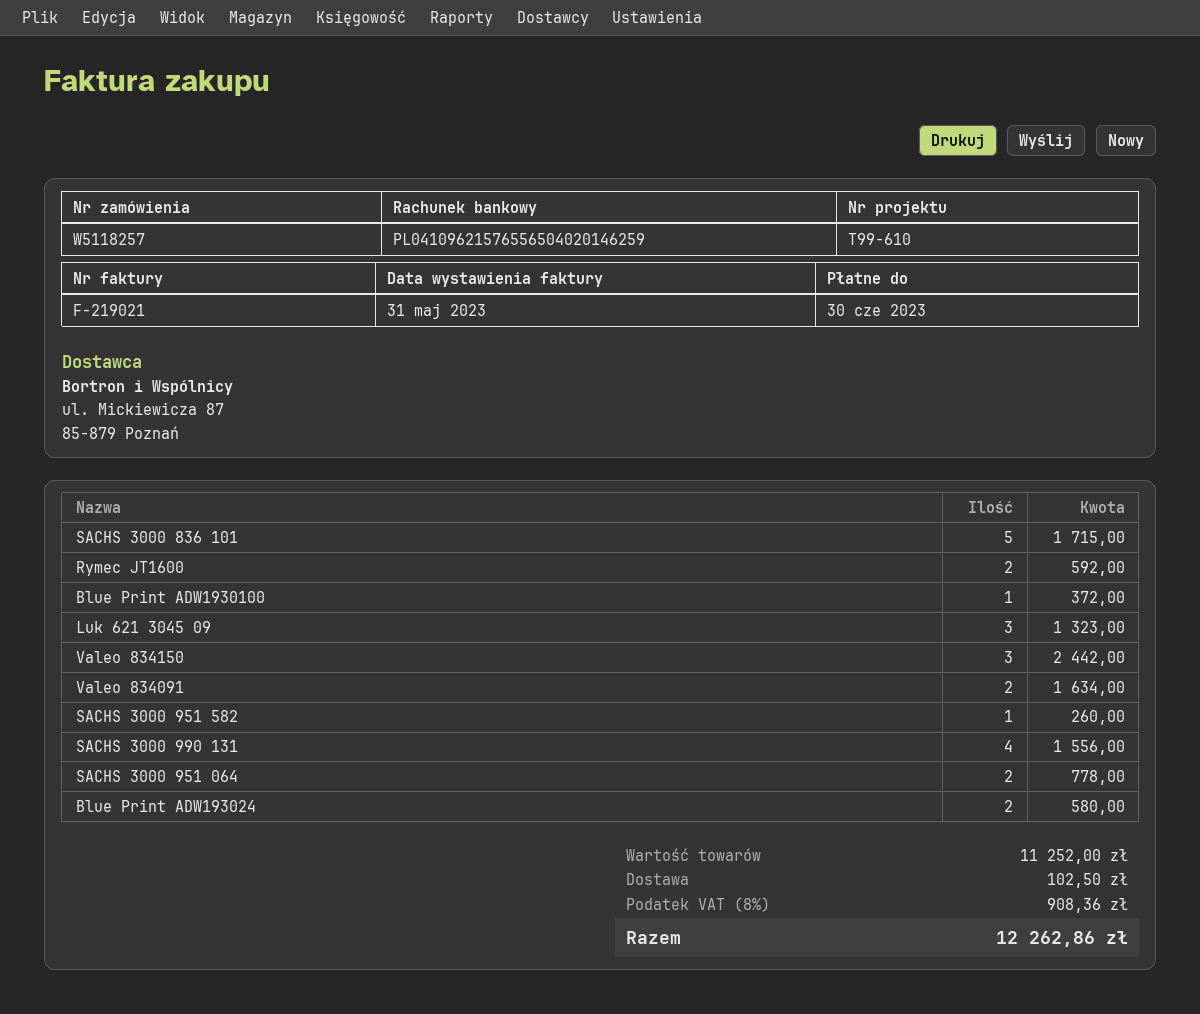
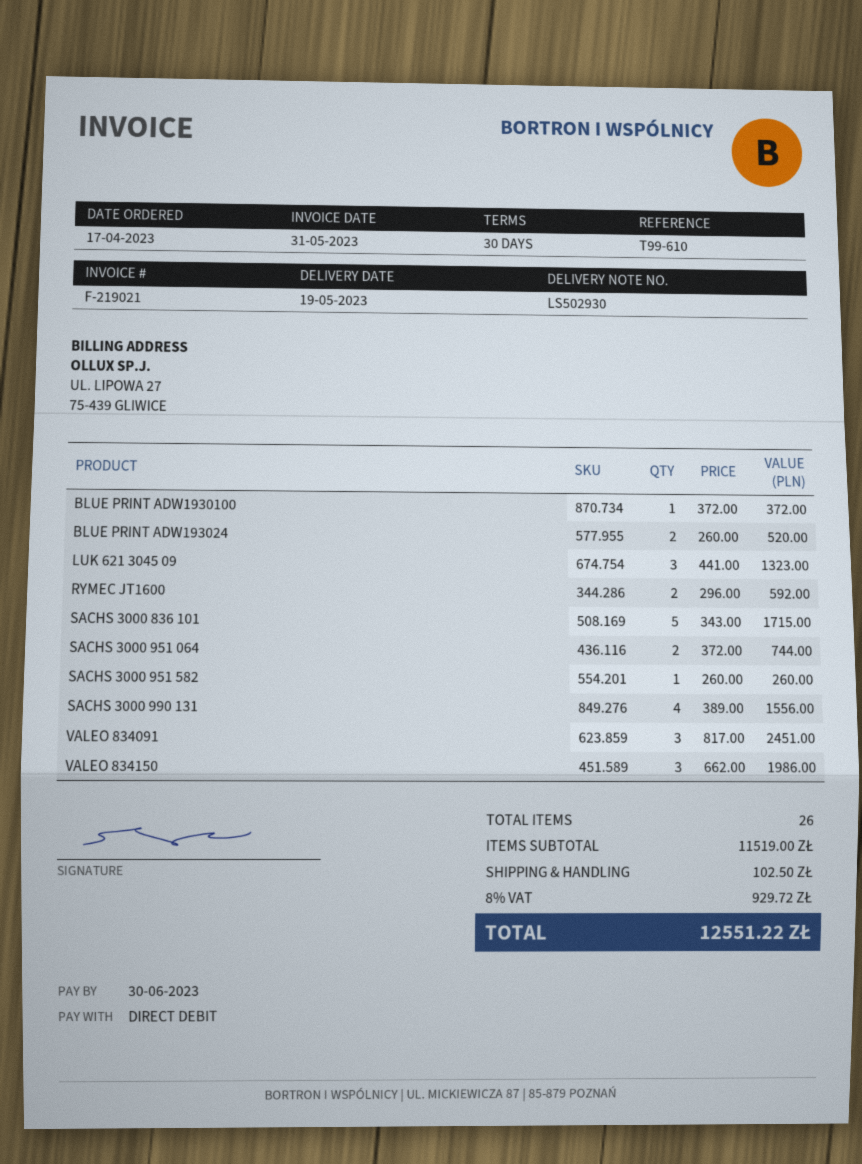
Valeo 834150: 3 for 2442.00 -> 3 for 1986.00
Valeo 834091: 2 for 1634.00 -> 3 for 2451.00
SACHS 3000 951 064: 2 for 778.00 -> 2 for 744.00
Blue Print ADW193024: 2 for 580.00 -> 2 for 520.00
subtotal: 11252.00 -> 11519.00
tax: 8% = 908.36 -> 8% = 929.72
total: 12262.86 -> 12551.22

